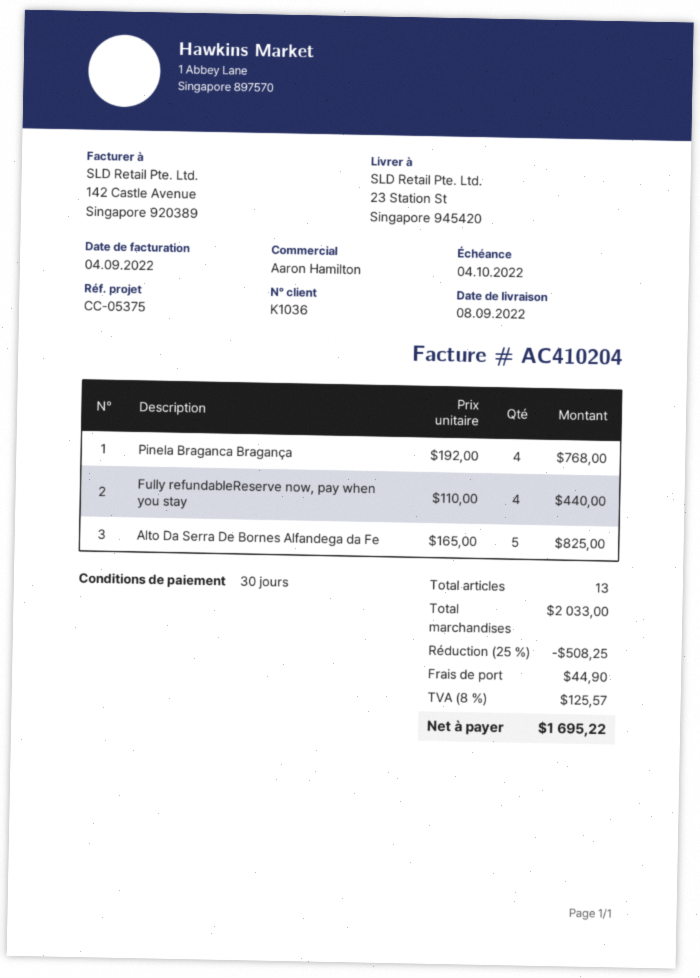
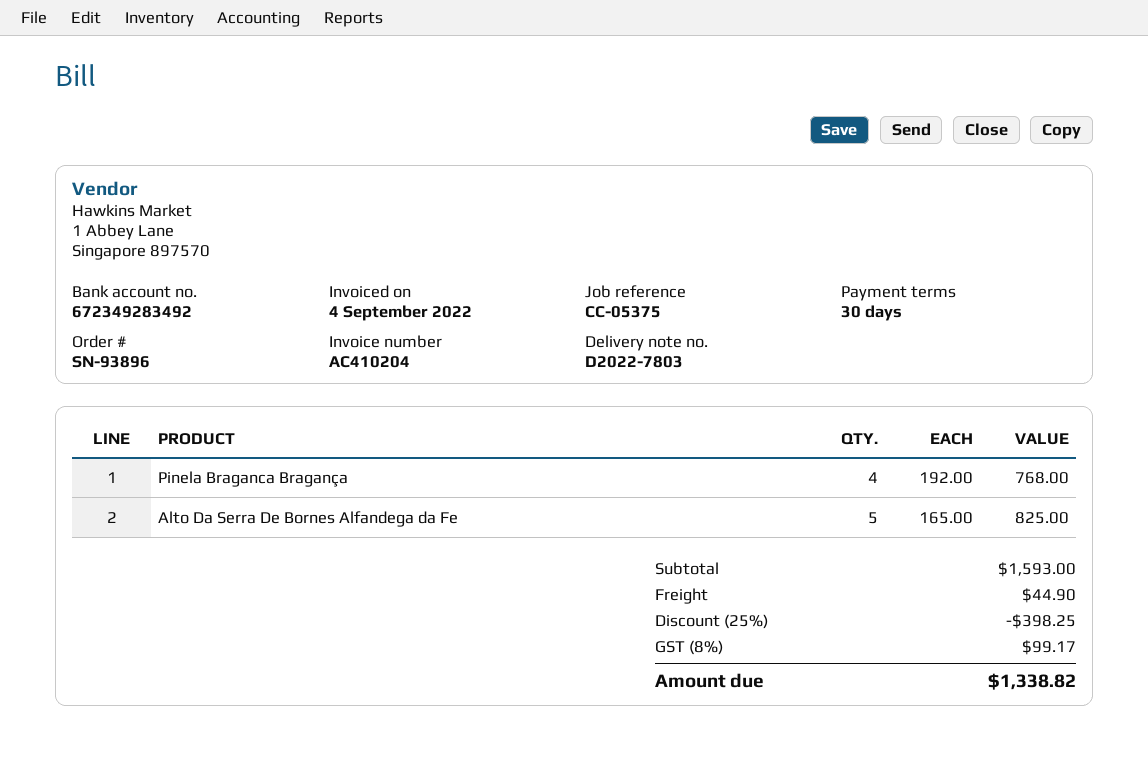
Fully refundableReserve now, pay when you stay: 4 x 110.00 = 440.00 -> none
subtotal: 2033.00 -> 1593.00
discount: 25% = 508.25 -> 25% = 398.25
tax: 8% = 125.57 -> 8% = 99.17
total: 1695.22 -> 1338.82

